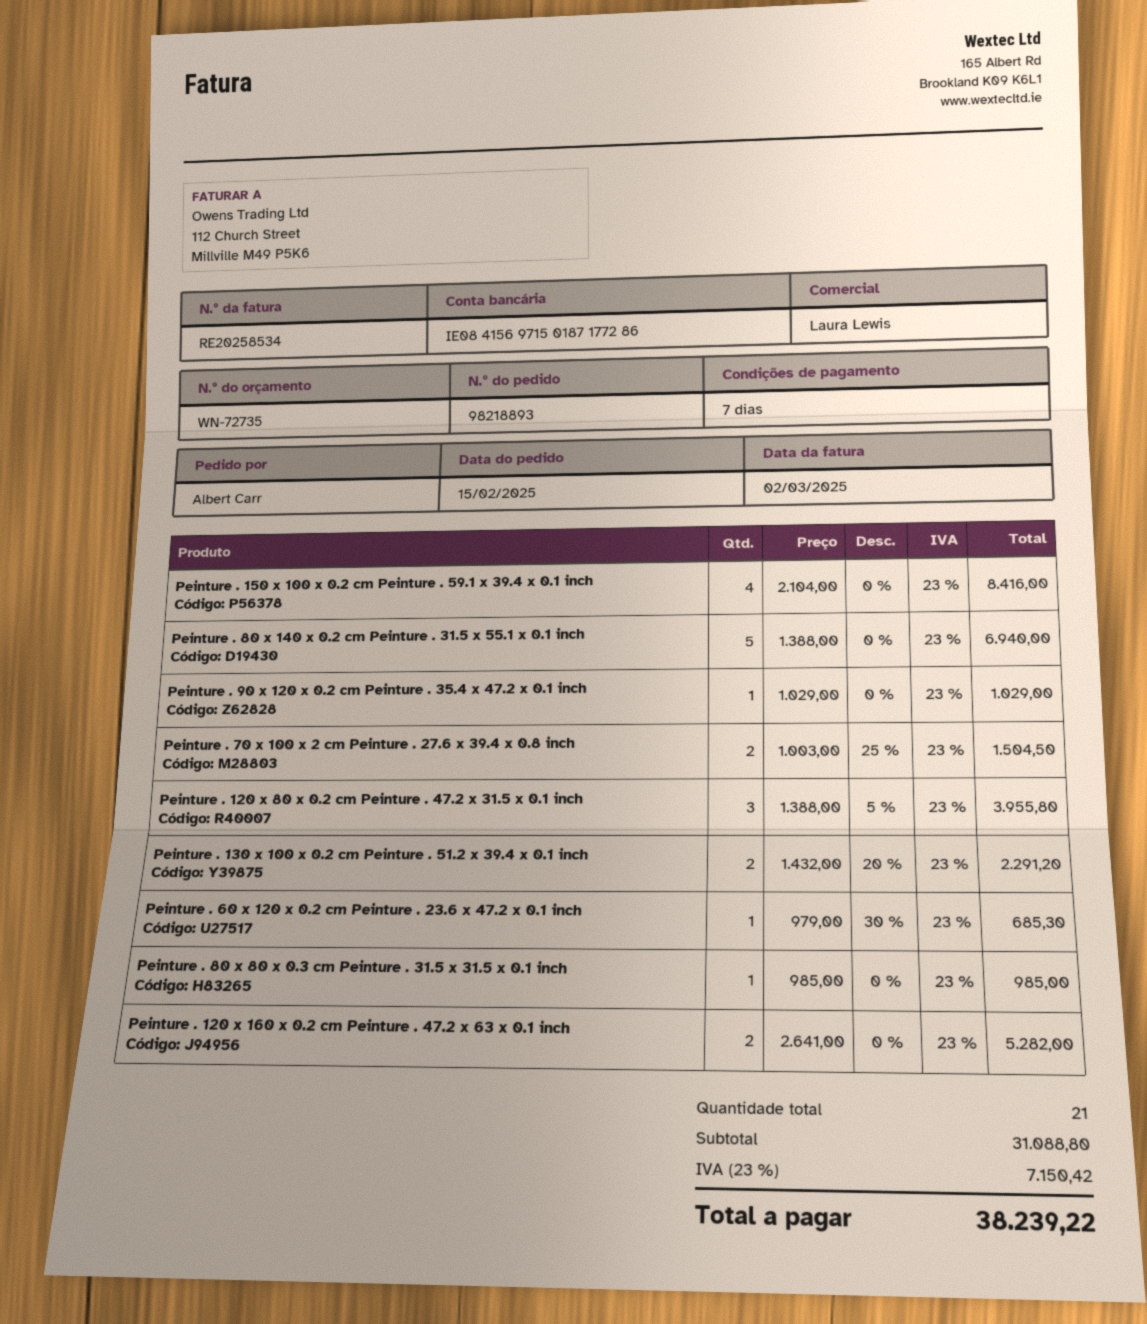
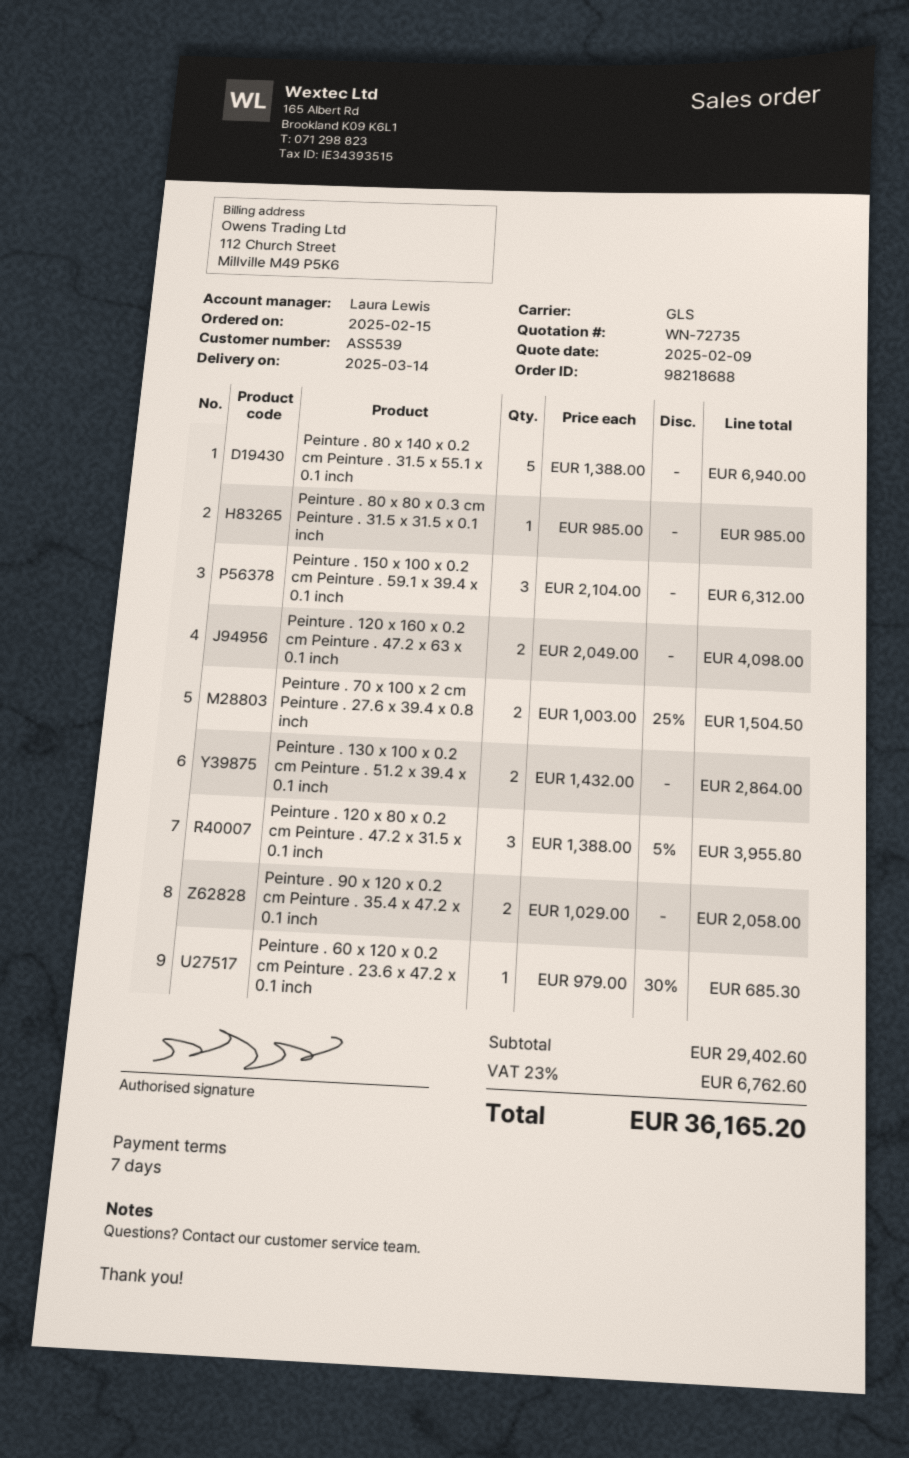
order number: 98218893 -> 98218688
Peinture . 150 x 100 x 0.2 cm Peinture . 59.1 x 39.4 x 0.1 inch: 4 x 2104.00 = 8416.00 -> 3 x 2104.00 = 6312.00
Peinture . 90 x 120 x 0.2 cm Peinture . 35.4 x 47.2 x 0.1 inch: 1 x 1029.00 = 1029.00 -> 2 x 1029.00 = 2058.00
Peinture . 130 x 100 x 0.2 cm Peinture . 51.2 x 39.4 x 0.1 inch: 2 x 1432.00 - 20% = 2291.20 -> 2 x 1432.00 = 2864.00
Peinture . 120 x 160 x 0.2 cm Peinture . 47.2 x 63 x 0.1 inch: 2 x 2641.00 = 5282.00 -> 2 x 2049.00 = 4098.00
subtotal: 31088.80 -> 29402.60
tax: 23% = 7150.42 -> 23% = 6762.60
total: 38239.22 -> 36165.20

